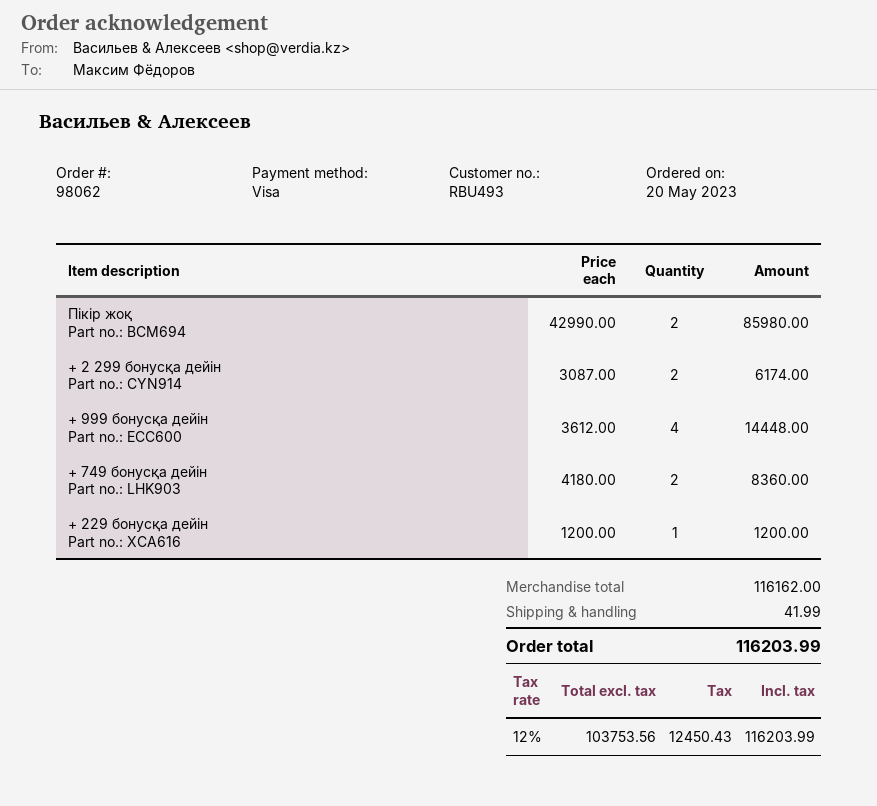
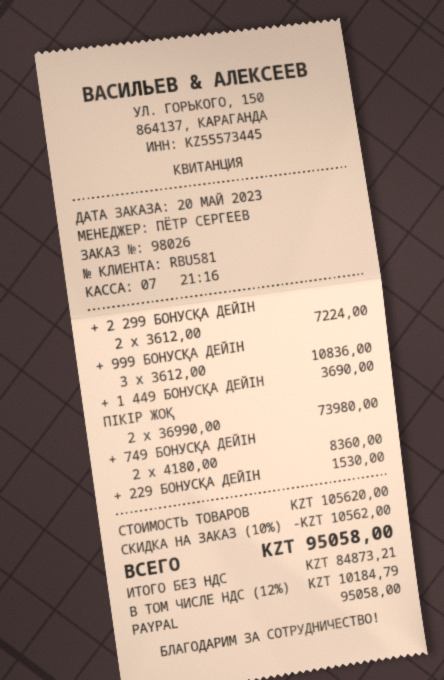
order number: 98062 -> 98026
customer number: RBU493 -> RBU581
payment method: Visa -> PayPal
Пікір жоқ: 2 x 42990.00 = 85980.00 -> 2 x 36990.00 = 73980.00
+ 2 299 бонусқа дейін: 2 x 3087.00 = 6174.00 -> 2 x 3612.00 = 7224.00
+ 999 бонусқа дейін: 4 x 3612.00 = 14448.00 -> 3 x 3612.00 = 10836.00
+ 229 бонусқа дейін: 1 x 1200.00 = 1200.00 -> 1 x 1530.00 = 1530.00
+ 1 449 БОНУСҚА ДЕЙІН: none -> 1 x 3690.00 = 3690.00
subtotal: 116162.00 -> 105620.00
discount: none -> 10% = 10562.00
shipping: 41.99 -> none
net: 103753.56 -> 84873.21
tax: 12% = 12450.43 -> 12% = 10184.79
total: 116203.99 -> 95058.00

